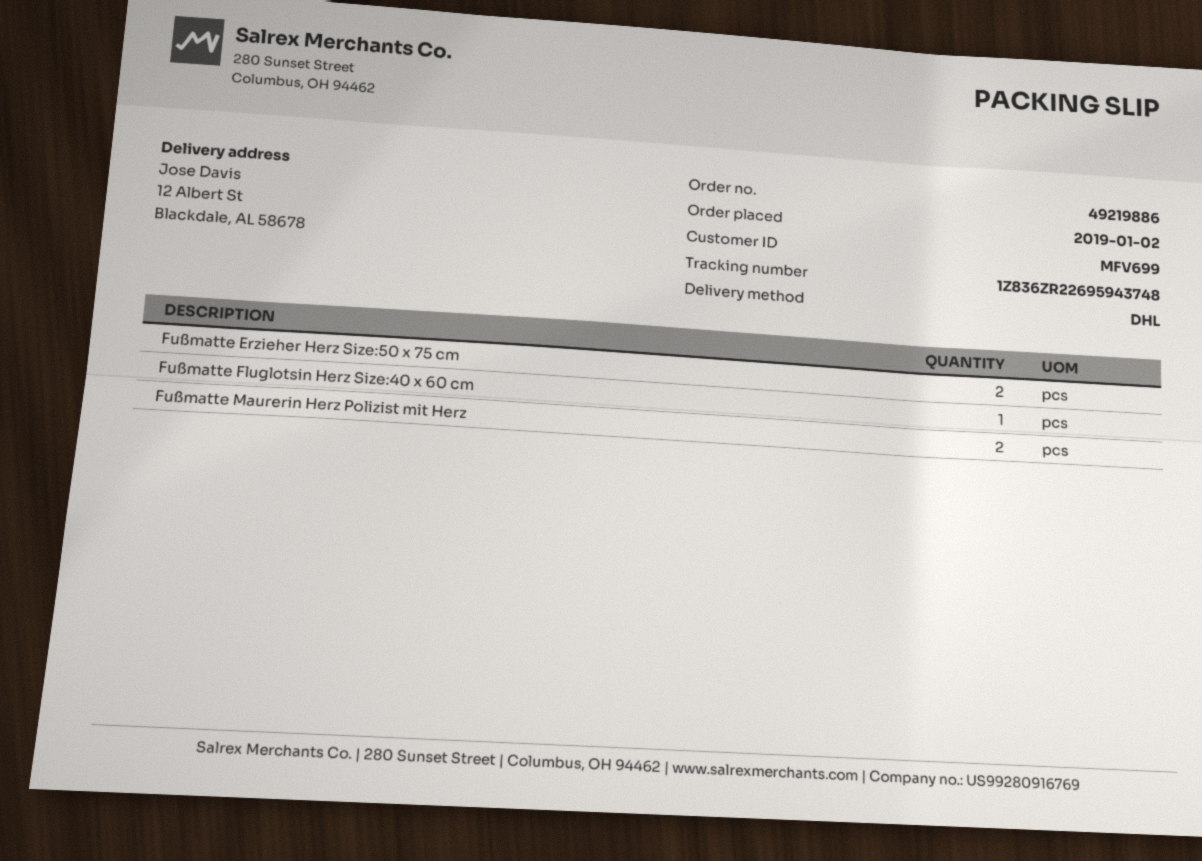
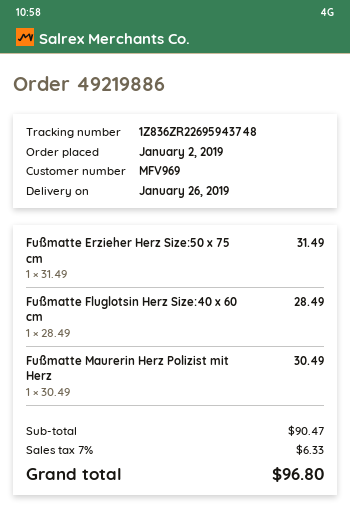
customer number: MFV699 -> MFV969
Fußmatte Erzieher Herz Size:50 x 75 cm: 2 -> 1
Fußmatte Maurerin Herz Polizist mit Herz: 2 -> 1

